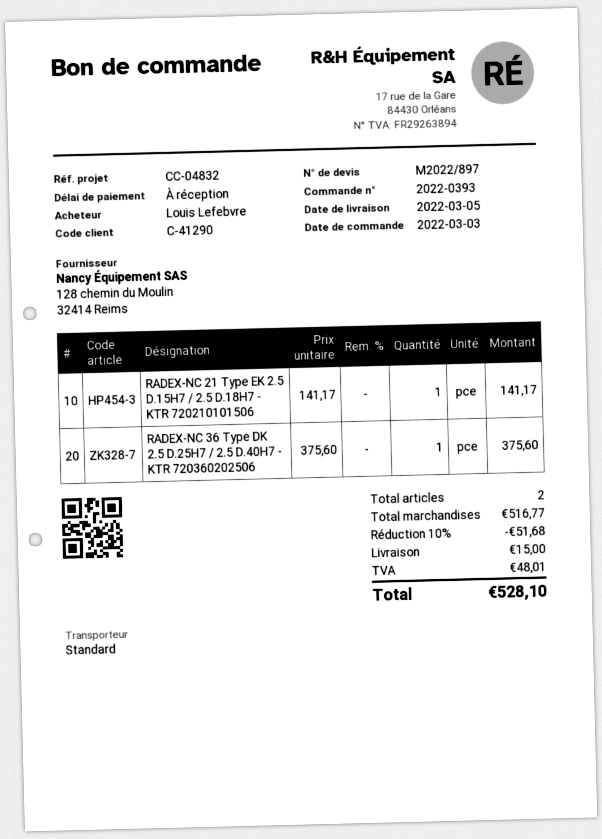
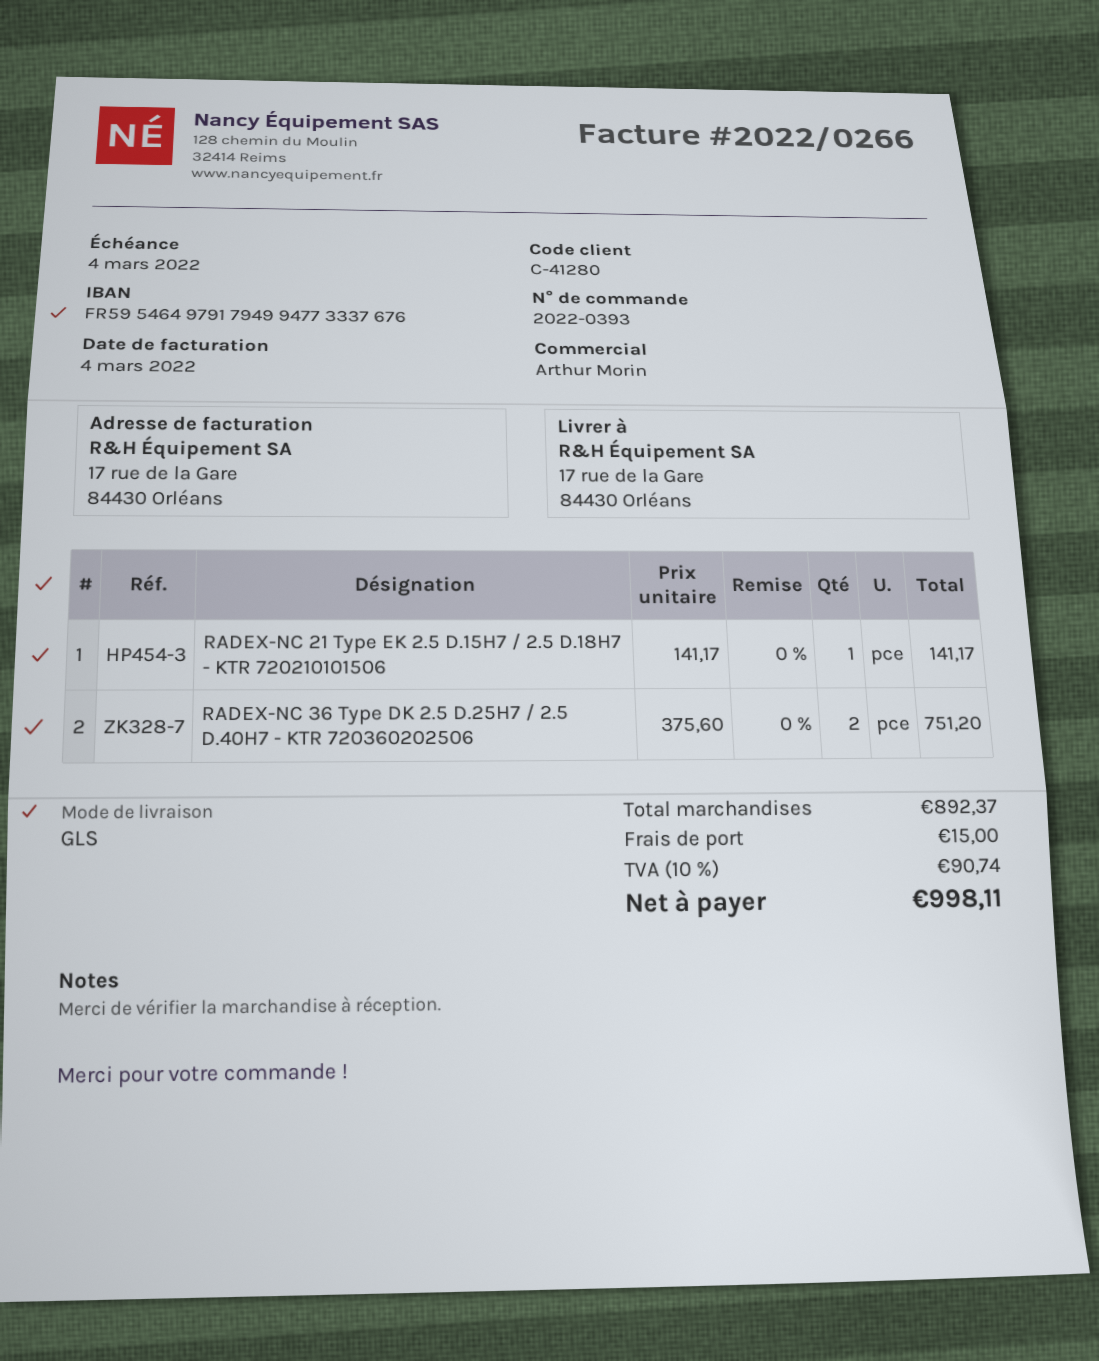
customer number: C-41290 -> C-41280
shipping method: standard -> GLS
RADEX-NC 36 Type DK 2.5 D.25H7 / 2.5 D.40H7 - KTR 720360202506: 1 x 375.60 = 375.60 -> 2 x 375.60 = 751.20
subtotal: 516.77 -> 892.37
discount: 10% = 51.68 -> none
tax: 48.01 -> 90.74
total: 528.10 -> 998.11

